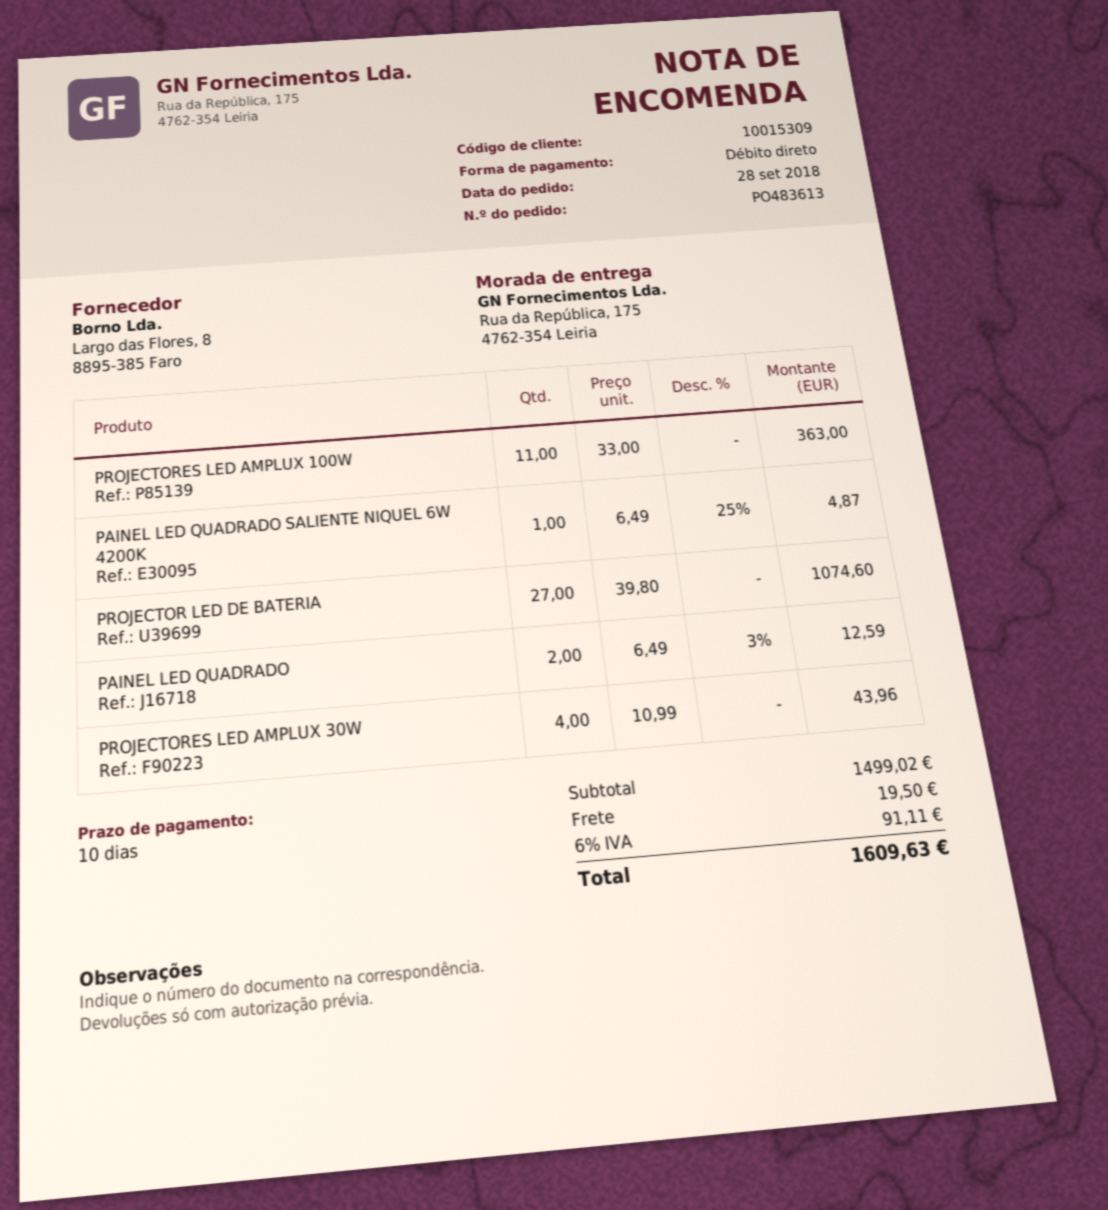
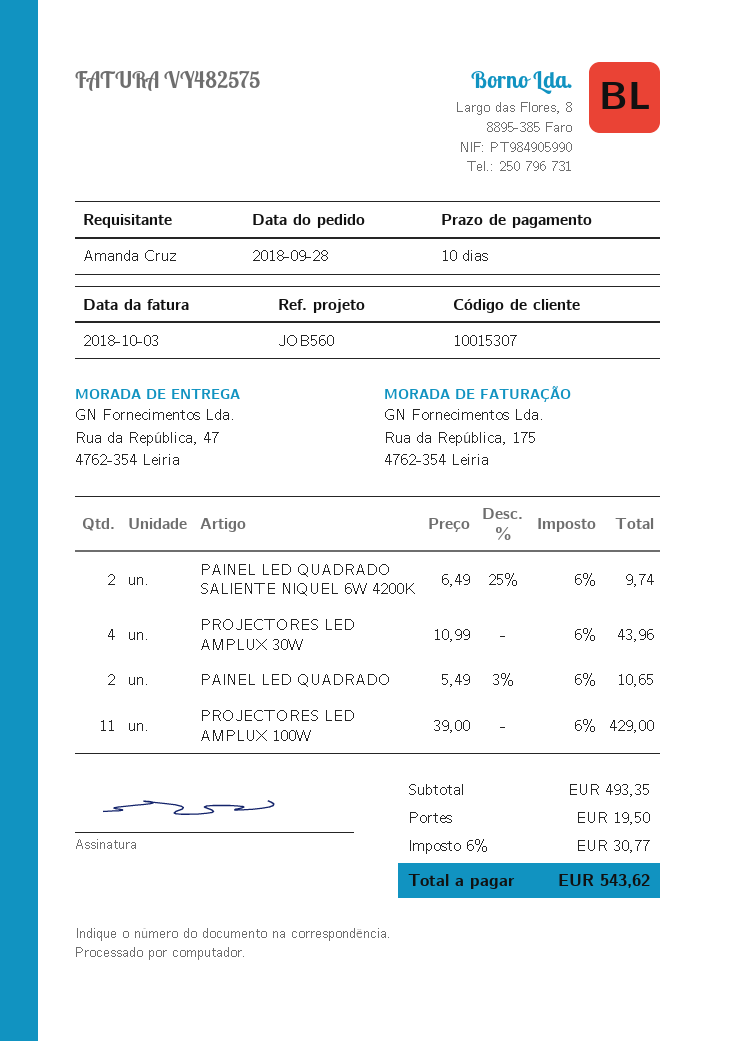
customer number: 10015309 -> 10015307
ship to: Rua da República, 175, 4762-354 Leiria -> Rua da República, 47, 4762-354 Leiria
PROJECTORES LED AMPLUX 100W: 11 x 33.00 = 363.00 -> 11 x 39.00 = 429.00
PAINEL LED QUADRADO SALIENTE NIQUEL 6W 4200K: 1 x 6.49 - 25% = 4.87 -> 2 x 6.49 - 25% = 9.74
PROJECTOR LED DE BATERIA: 27 x 39.80 = 1074.60 -> none
PAINEL LED QUADRADO: 2 x 6.49 - 3% = 12.59 -> 2 x 5.49 - 3% = 10.65
subtotal: 1499.02 -> 493.35
tax: 6% = 91.11 -> 6% = 30.77
total: 1609.63 -> 543.62

